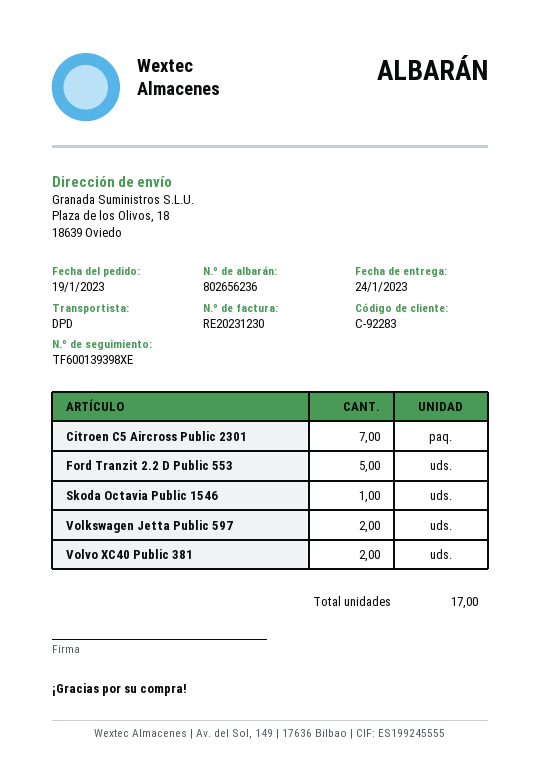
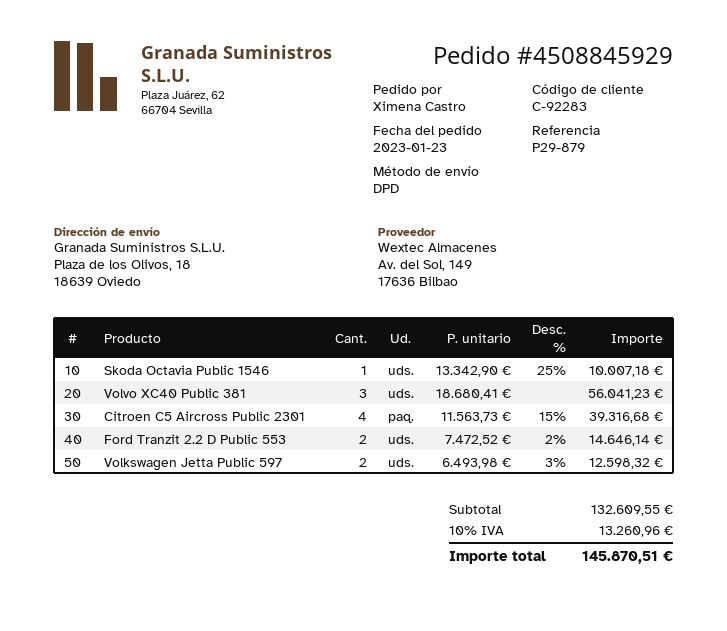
order date: 2023-01-19 -> 2023-01-23
Citroen C5 Aircross Public 2301: 7 -> 4
Ford Tranzit 2.2 D Public 553: 5 -> 2
Volvo XC40 Public 381: 2 -> 3

